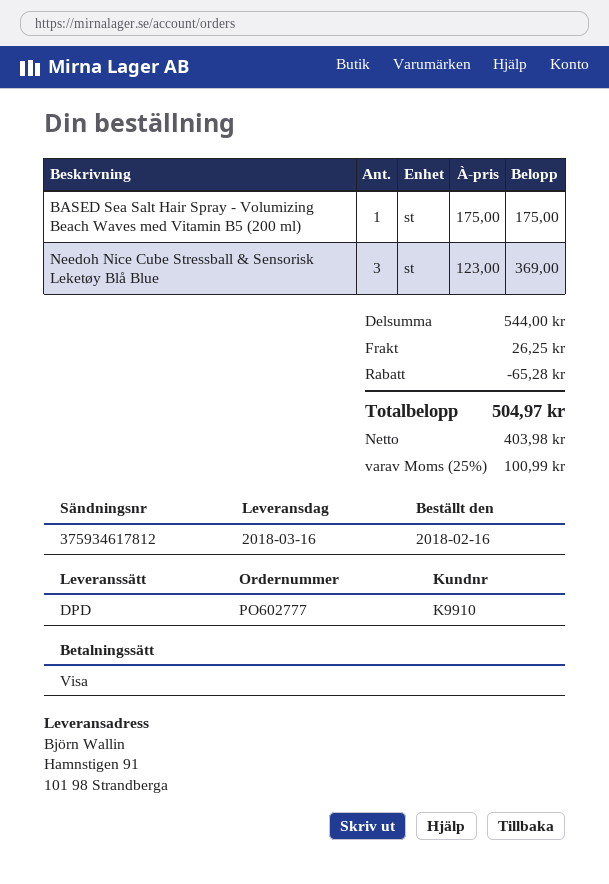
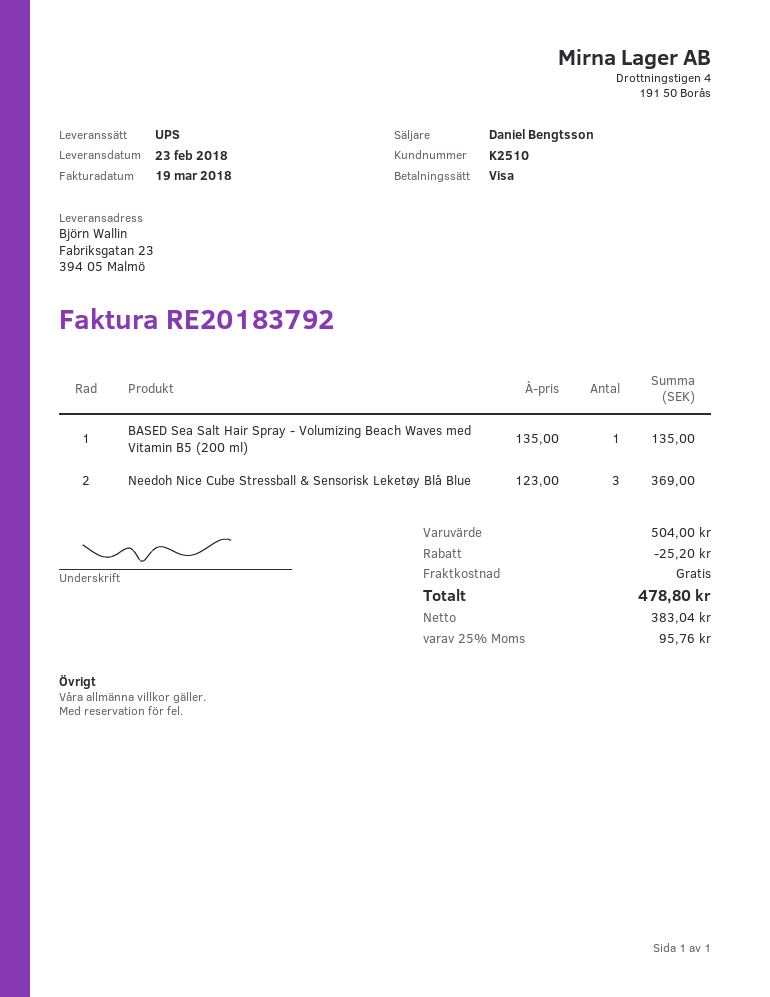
delivery date: 2018-03-16 -> 2018-02-23
customer number: K9910 -> K2510
shipping method: DPD -> UPS
ship to: Hamnstigen 91, 101 98 Strandberga -> Fabriksgatan 23, 394 05 Malmö
BASED Sea Salt Hair Spray - Volumizing Beach Waves med Vitamin B5 (200 ml): 1 x 175.00 = 175.00 -> 1 x 135.00 = 135.00
subtotal: 544.00 -> 504.00
discount: 65.28 -> 25.20
shipping: 26.25 -> 0.00
net: 403.98 -> 383.04
tax: 25% = 100.99 -> 25% = 95.76
total: 504.97 -> 478.80

